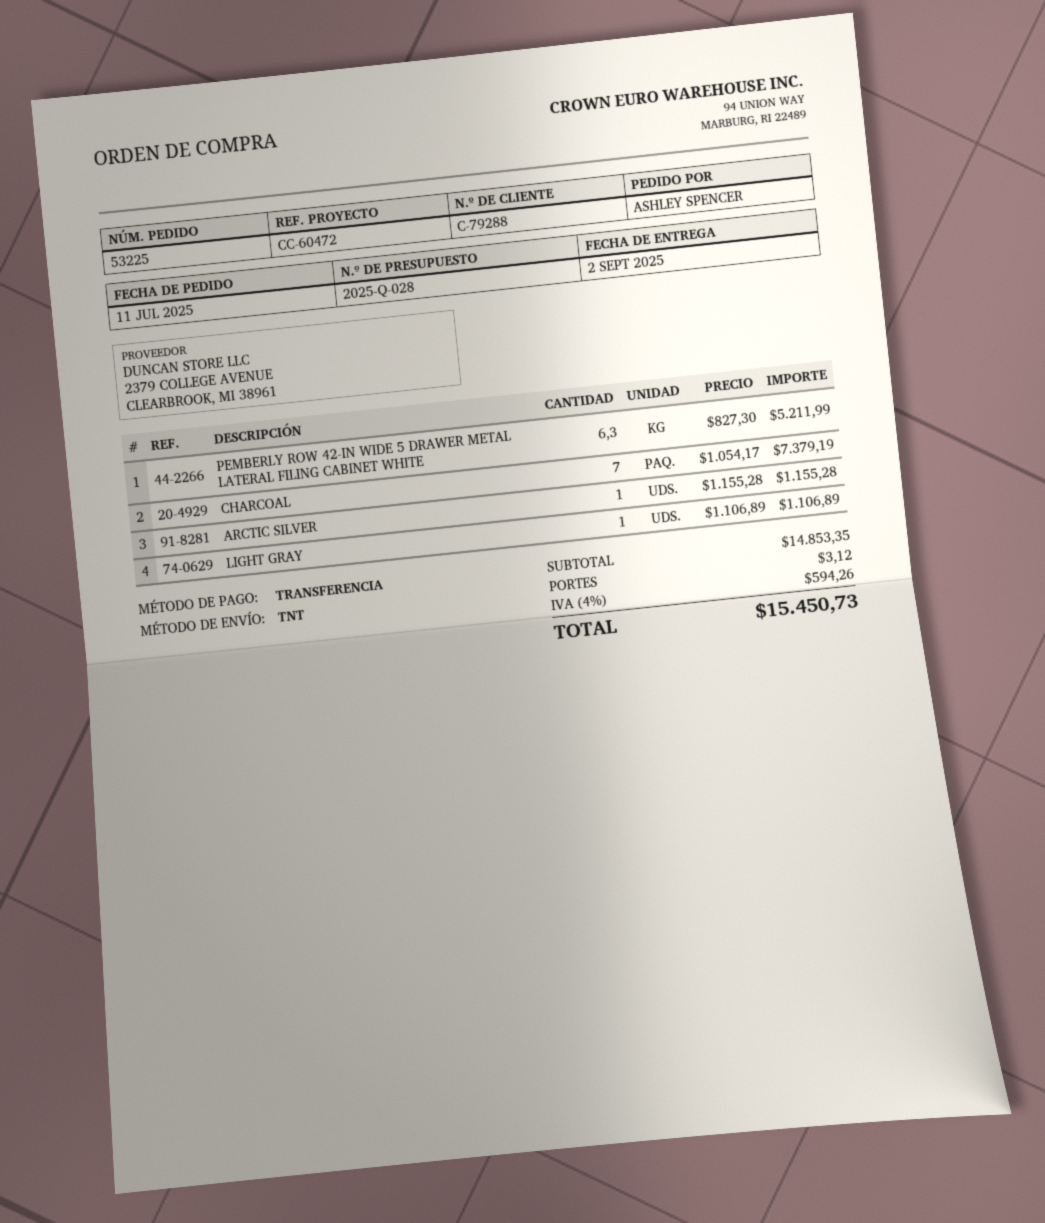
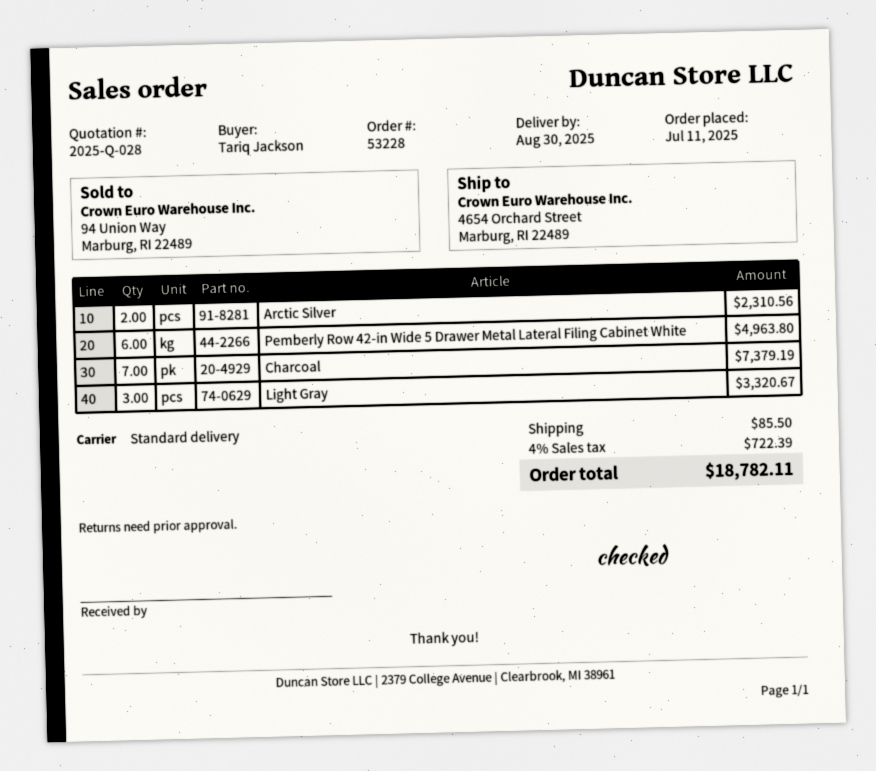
order number: 53225 -> 53228
delivery date: 2025-09-02 -> 2025-08-30
ordered by: ASHLEY SPENCER -> Tariq Jackson
shipping method: TNT -> standard
PEMBERLY ROW 42-IN WIDE 5 DRAWER METAL LATERAL FILING CABINET WHITE: 6.3 for 5211.99 -> 6 for 4963.80
ARCTIC SILVER: 1 for 1155.28 -> 2 for 2310.56
LIGHT GRAY: 1 for 1106.89 -> 3 for 3320.67
shipping: 3.12 -> 85.50
tax: 4% = 594.26 -> 4% = 722.39
total: 15450.73 -> 18782.11

